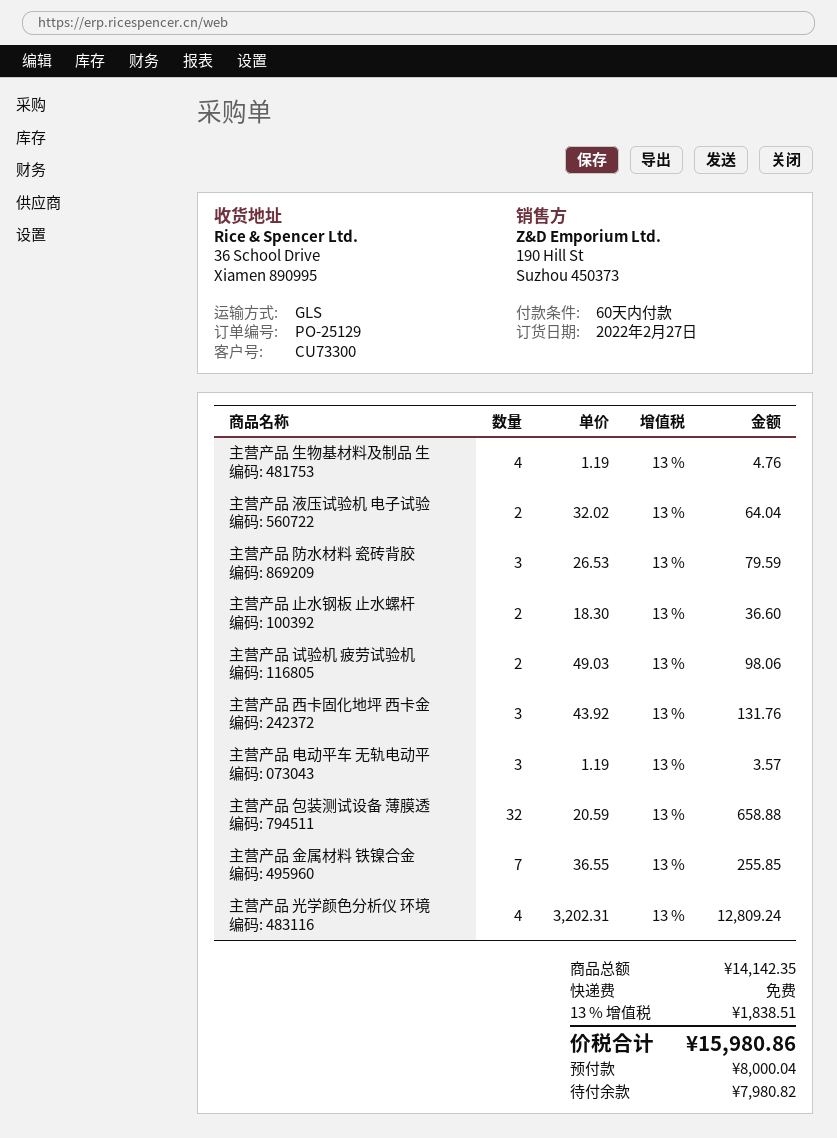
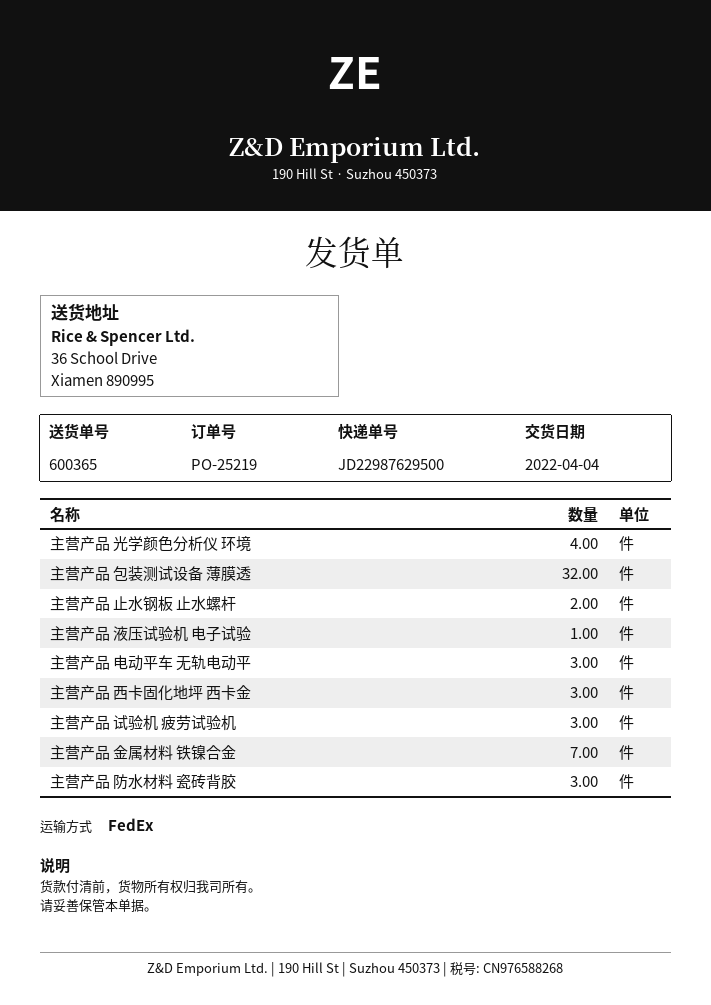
order number: PO-25129 -> PO-25219
shipping method: GLS -> FedEx
主营产品 生物基材料及制品 生: 4 -> none
主营产品 液压试验机 电子试验: 2 -> 1
主营产品 试验机 疲劳试验机: 2 -> 3

